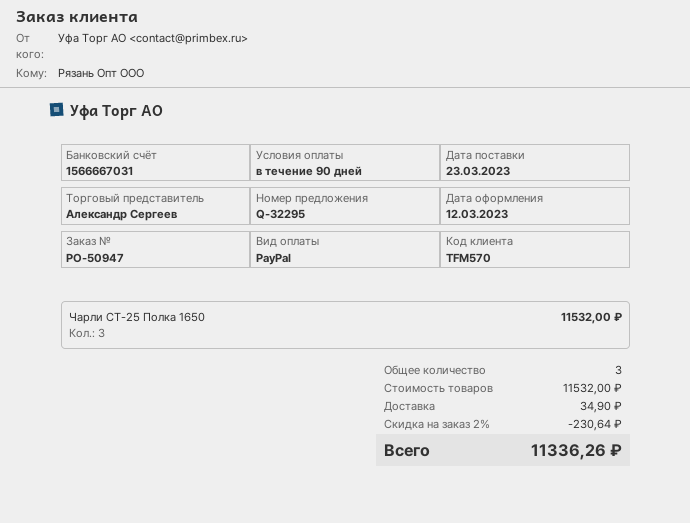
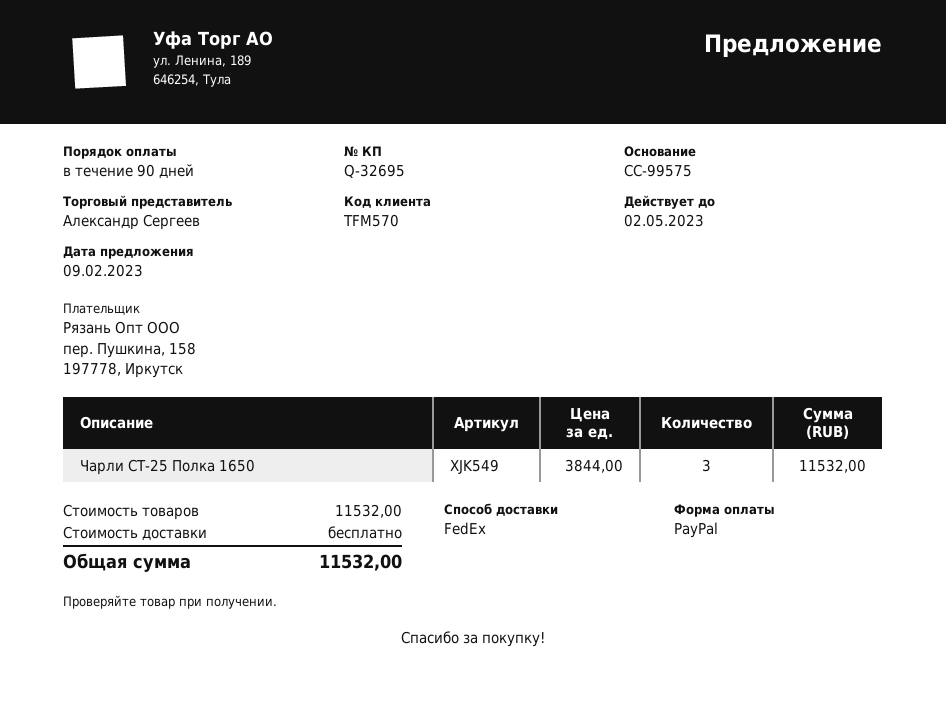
quote number: Q-32295 -> Q-32695
discount: 2% = 230.64 -> none
shipping: 34.90 -> 0.00
total: 11336.26 -> 11532.00

